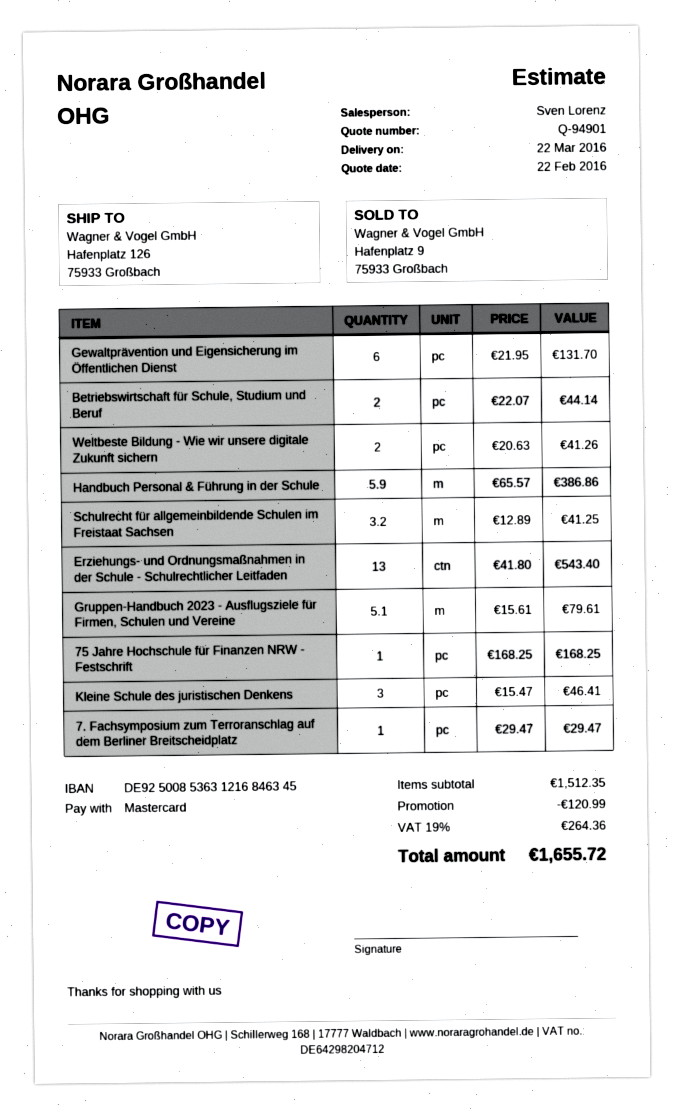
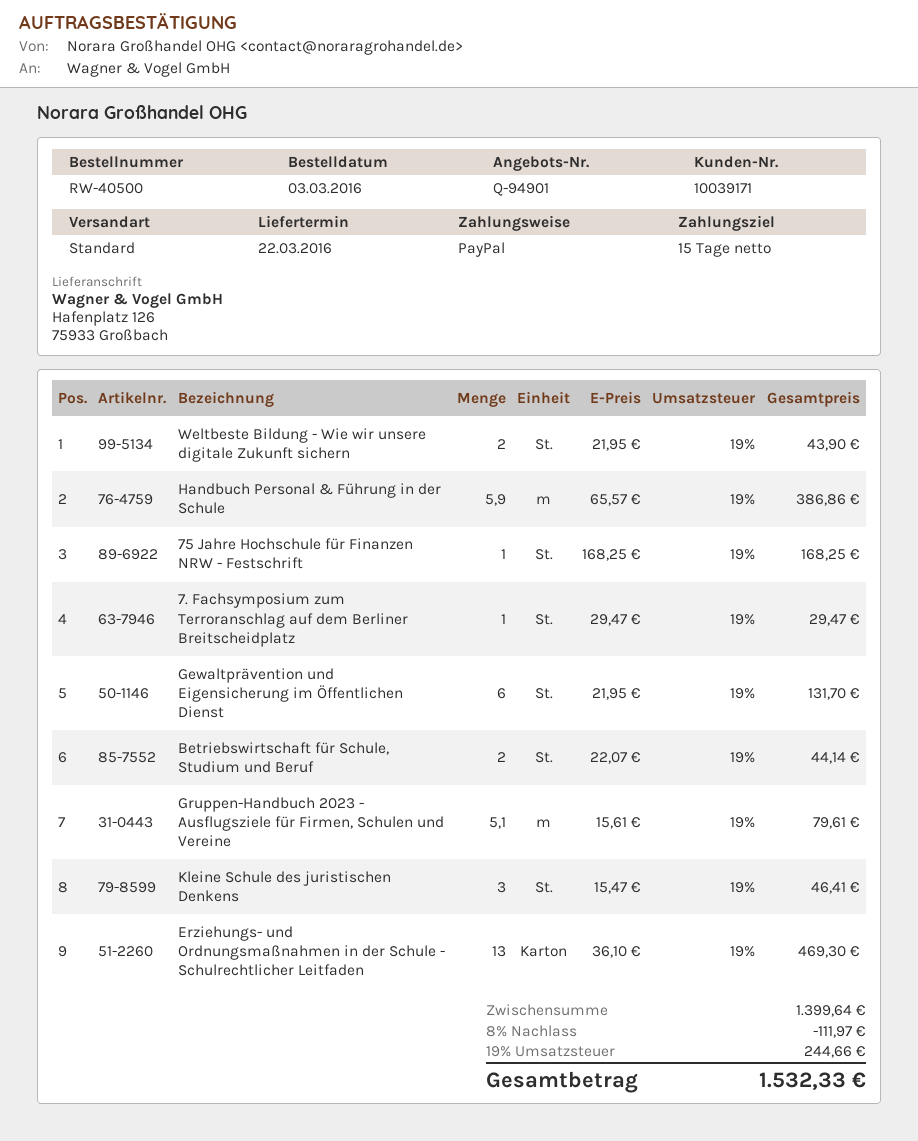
payment method: Mastercard -> PayPal
Weltbeste Bildung - Wie wir unsere digitale Zukunft sichern: 2 x 20.63 = 41.26 -> 2 x 21.95 = 43.90
Schulrecht für allgemeinbildende Schulen im Freistaat Sachsen: 3.2 x 12.89 = 41.25 -> none
Erziehungs- und Ordnungsmaßnahmen in der Schule - Schulrechtlicher Leitfaden: 13 x 41.80 = 543.40 -> 13 x 36.10 = 469.30
subtotal: 1512.35 -> 1399.64
discount: 120.99 -> 111.97
tax: 19% = 264.36 -> 19% = 244.66
total: 1655.72 -> 1532.33

